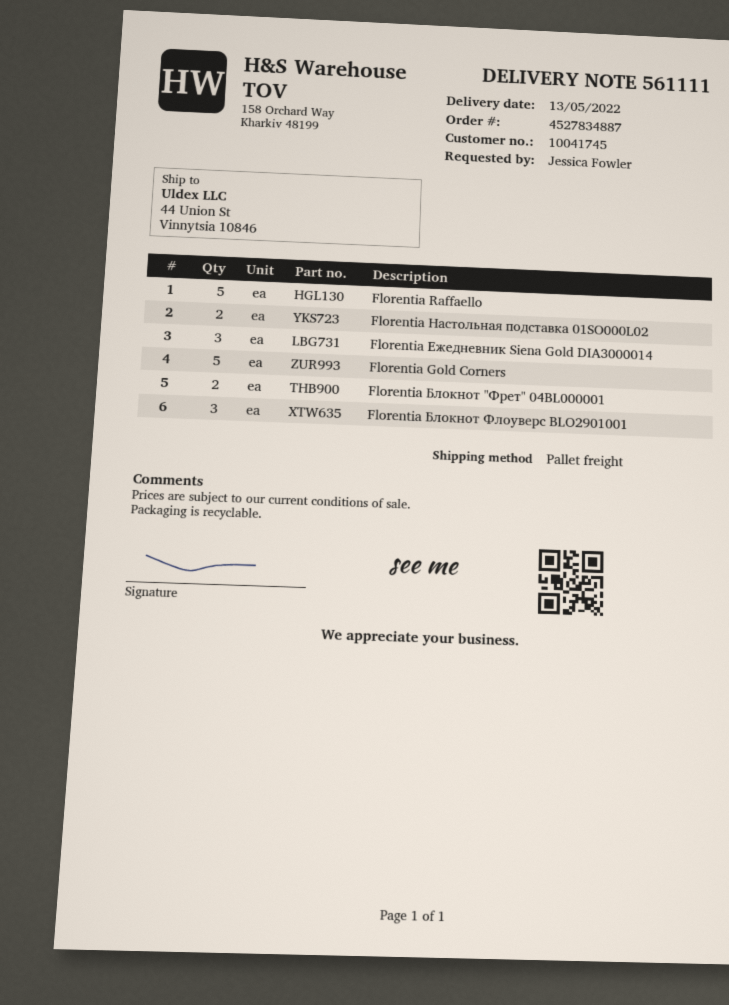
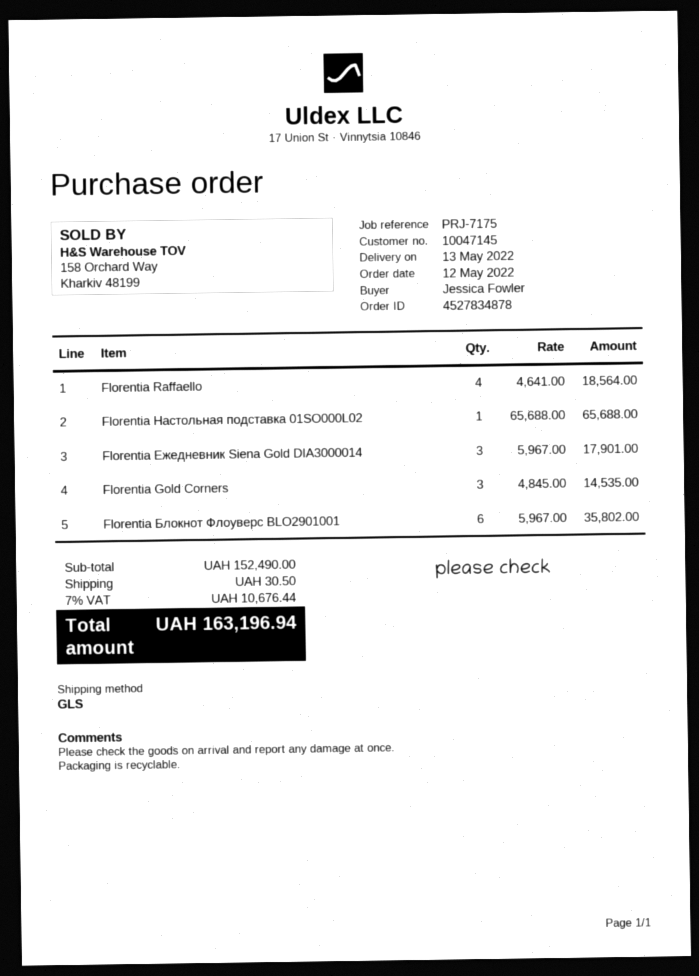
order number: 4527834887 -> 4527834878
customer number: 10041745 -> 10047145
shipping method: pallet freight -> GLS
Florentia Raffaello: 5 -> 4
Florentia Настольная подставка 01SO000L02: 2 -> 1
Florentia Gold Corners: 5 -> 3
Florentia Блокнот "Фрет" 04BL000001: 2 -> none
Florentia Блокнот Флоуверс BLO2901001: 3 -> 6

